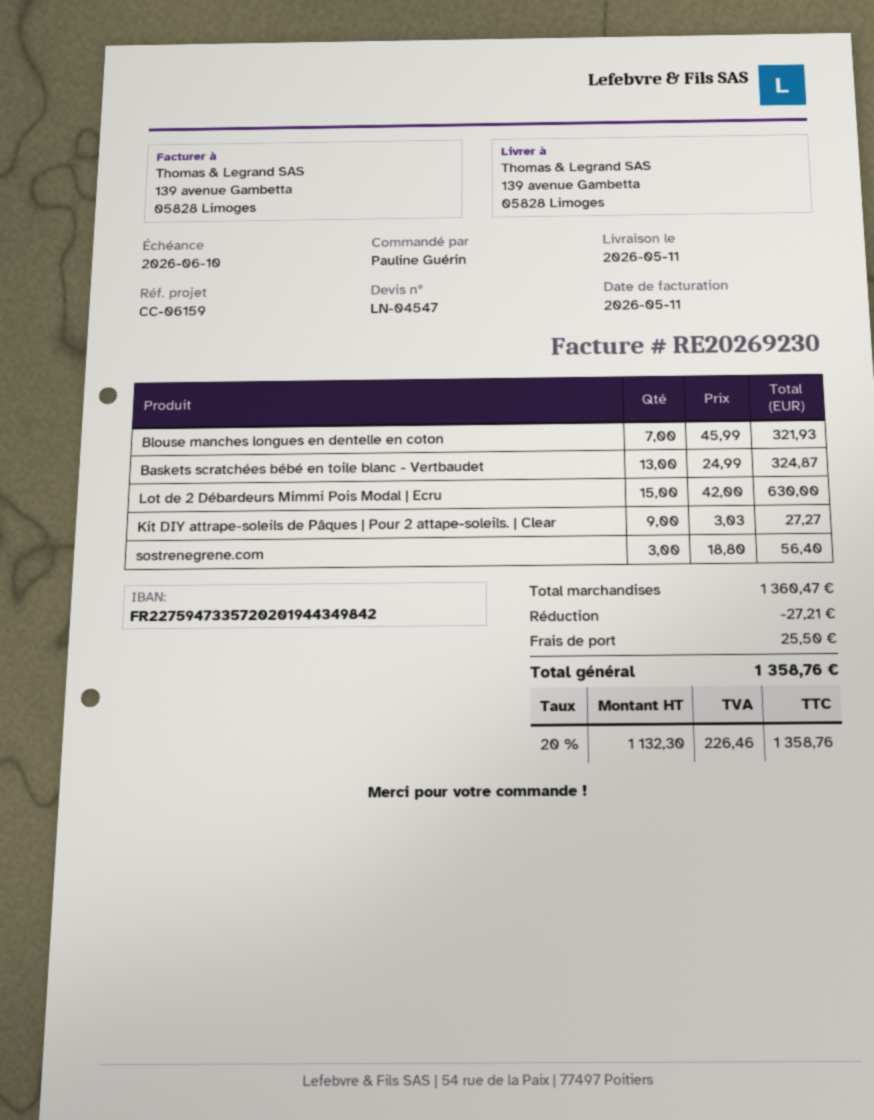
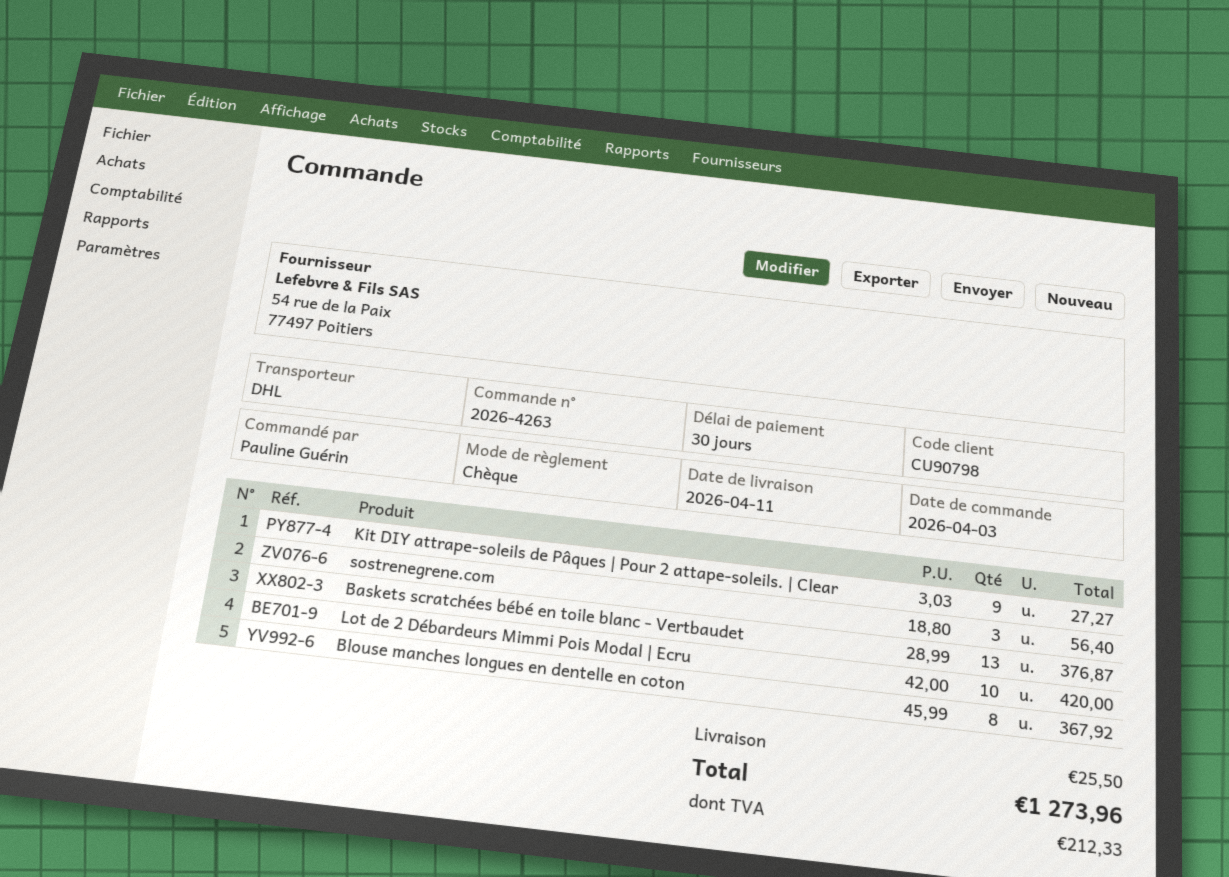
delivery date: 2026-05-11 -> 2026-04-11
Blouse manches longues en dentelle en coton: 7 x 45.99 = 321.93 -> 8 x 45.99 = 367.92
Baskets scratchées bébé en toile blanc - Vertbaudet: 13 x 24.99 = 324.87 -> 13 x 28.99 = 376.87
Lot de 2 Débardeurs Mimmi Pois Modal | Ecru: 15 x 42.00 = 630.00 -> 10 x 42.00 = 420.00
discount: 27.21 -> none
tax: 226.46 -> 212.33
total: 1358.76 -> 1273.96

